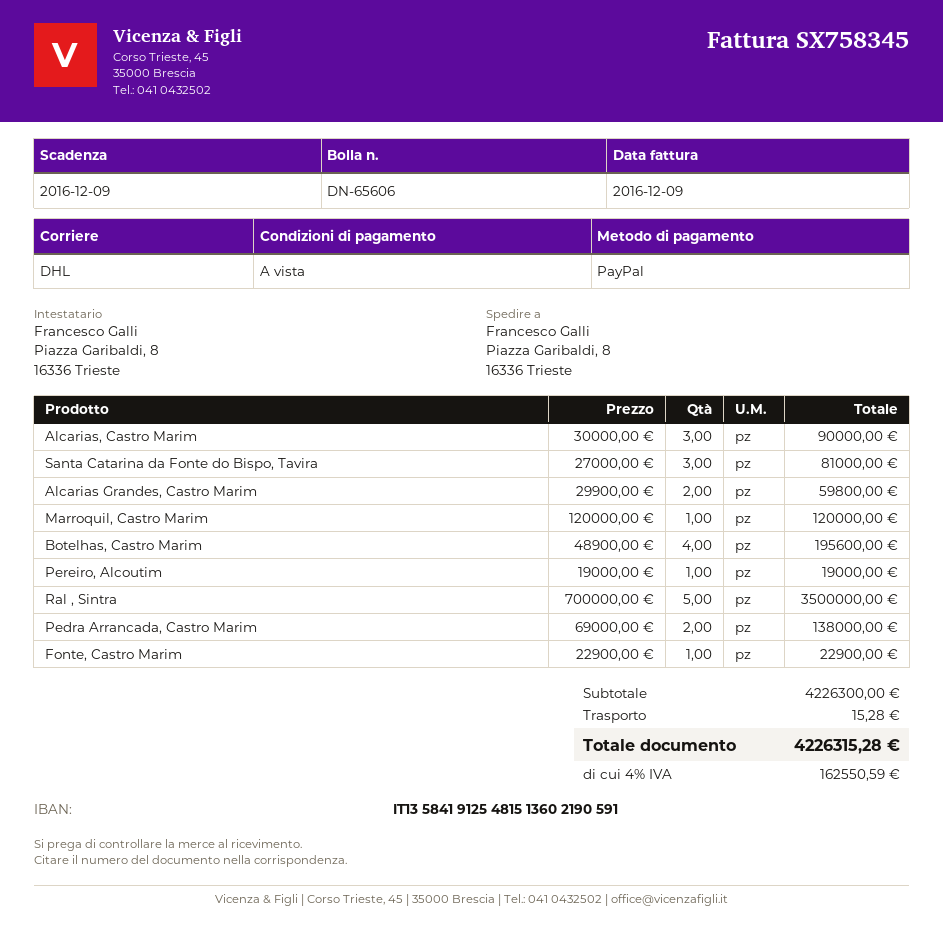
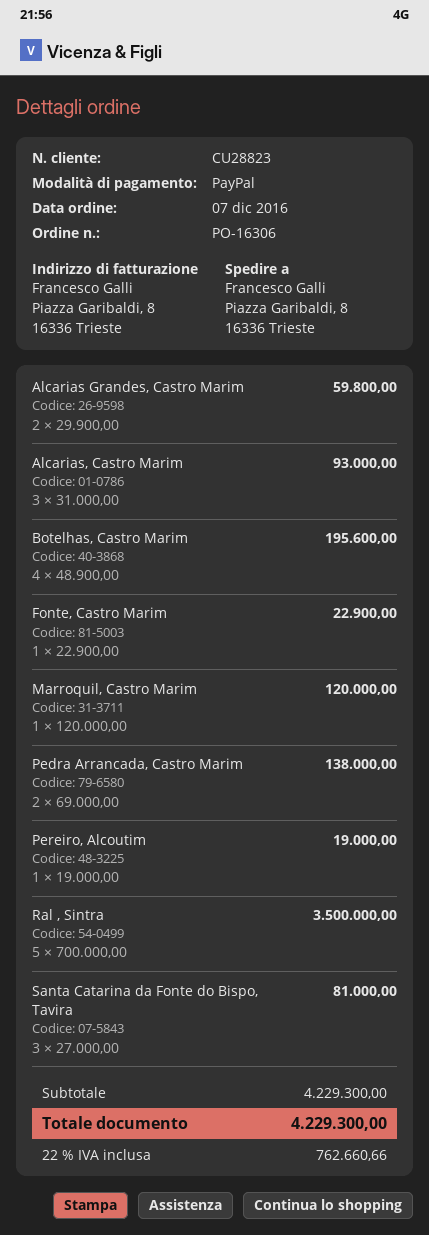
Alcarias, Castro Marim: 3 x 30000.00 = 90000.00 -> 3 x 31000.00 = 93000.00
subtotal: 4226300.00 -> 4229300.00
shipping: 15.28 -> none
tax: 4% = 162550.59 -> 22% = 762660.66
total: 4226315.28 -> 4229300.00

